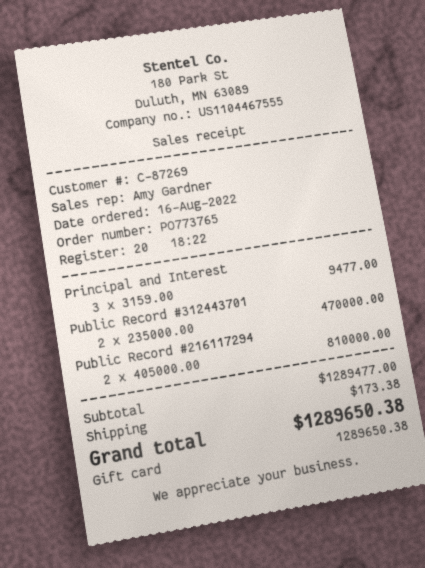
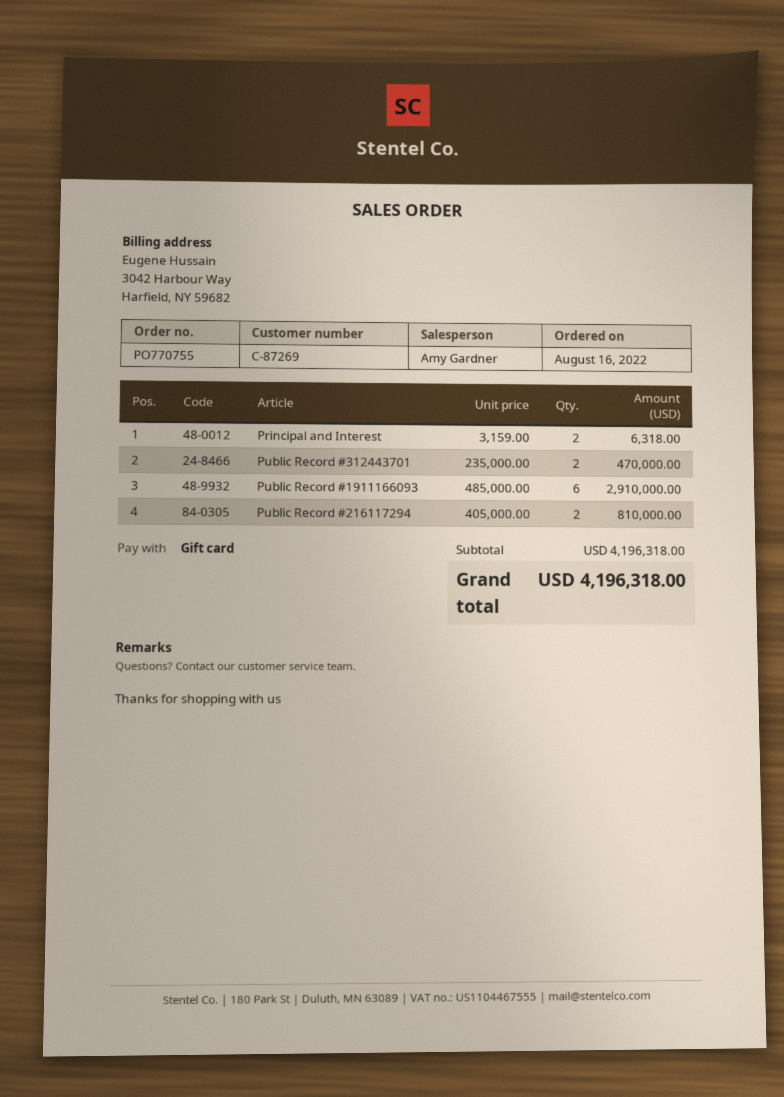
order number: PO773765 -> PO770755
Principal and Interest: 3 x 3159.00 = 9477.00 -> 2 x 3159.00 = 6318.00
Public Record #1911166093: none -> 6 x 485000.00 = 2910000.00
subtotal: 1289477.00 -> 4196318.00
shipping: 173.38 -> none
total: 1289650.38 -> 4196318.00

